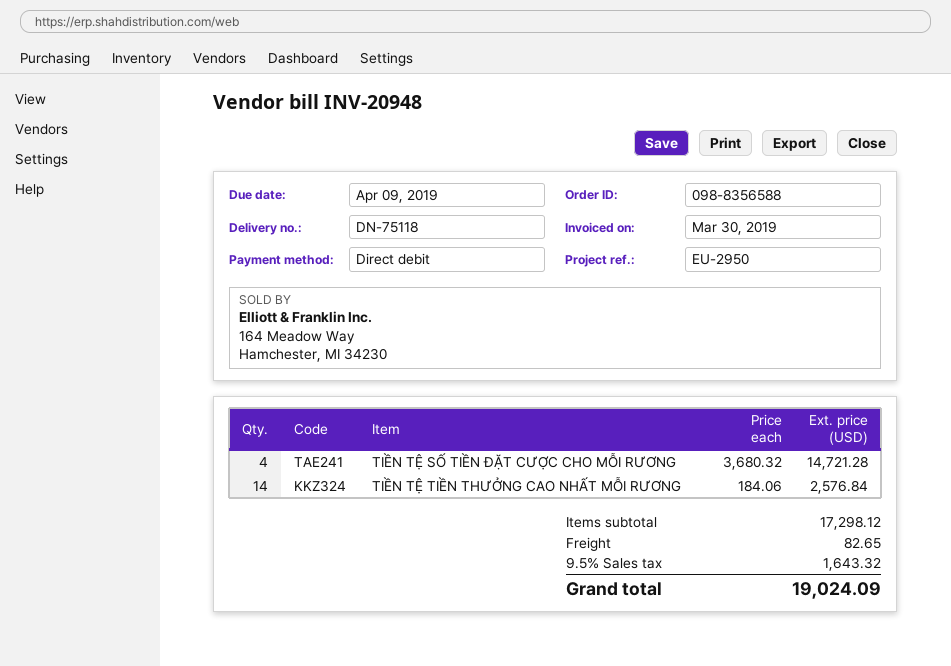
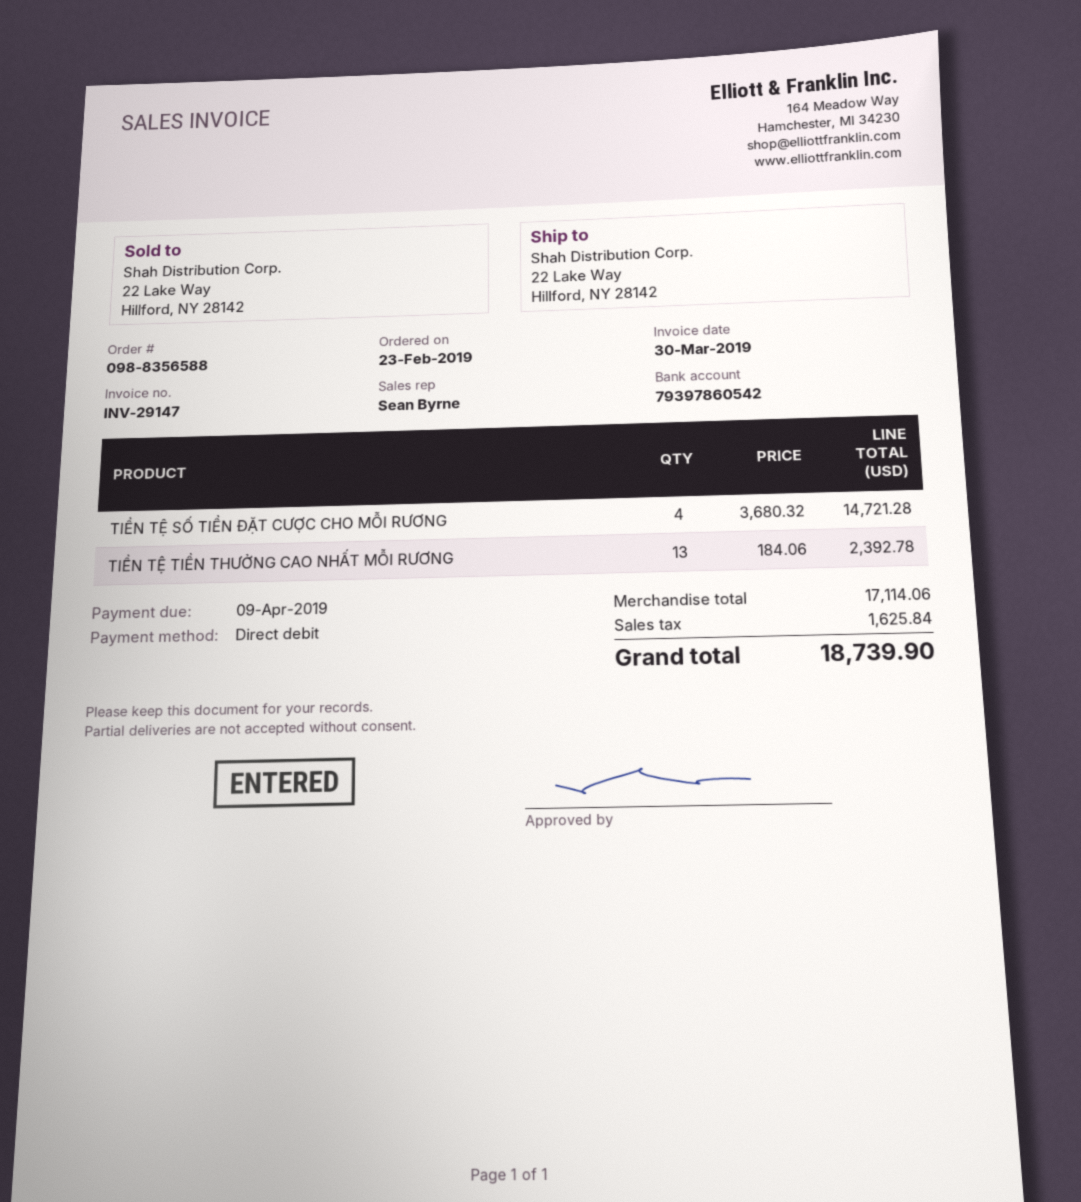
invoice number: INV-20948 -> INV-29147
TIỀN TỆ TIỀN THƯỞNG CAO NHẤT MỖI RƯƠNG: 14 x 184.06 = 2576.84 -> 13 x 184.06 = 2392.78
subtotal: 17298.12 -> 17114.06
shipping: 82.65 -> none
tax: 1643.32 -> 1625.84
total: 19024.09 -> 18739.90

